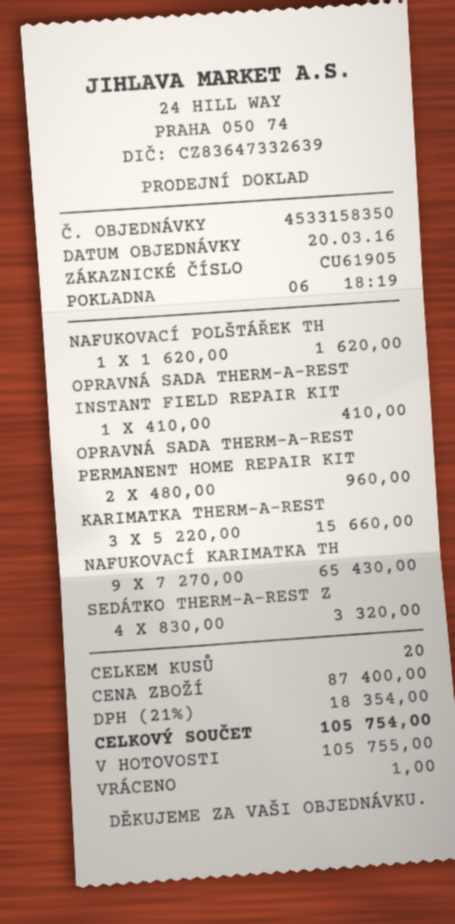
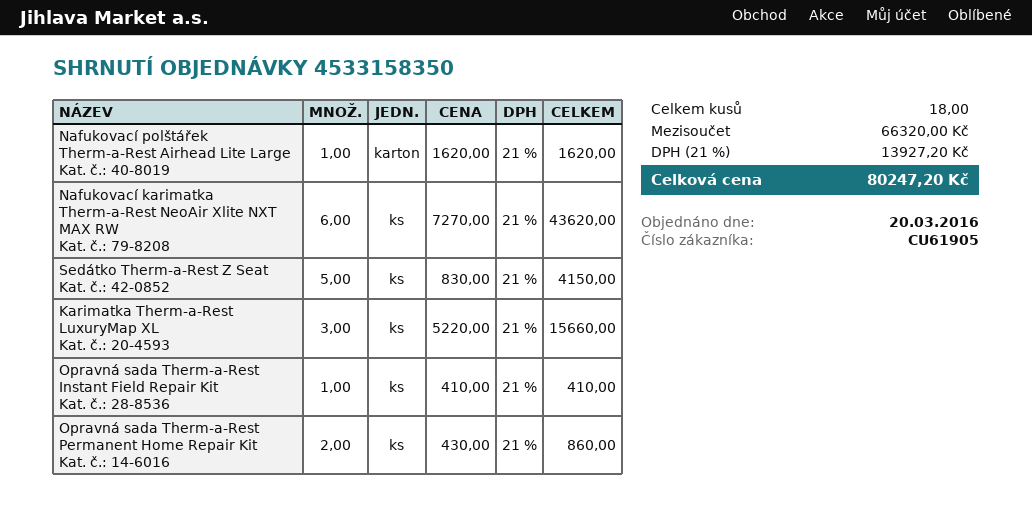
OPRAVNÁ SADA THERM-A-REST PERMANENT HOME REPAIR KIT: 2 x 480.00 = 960.00 -> 2 x 430.00 = 860.00
NAFUKOVACÍ KARIMATKA TH: 9 x 7270.00 = 65430.00 -> 6 x 7270.00 = 43620.00
SEDÁTKO THERM-A-REST Z: 4 x 830.00 = 3320.00 -> 5 x 830.00 = 4150.00
total quantity: 20 -> 18
subtotal: 87400.00 -> 66320.00
tax: 21% = 18354.00 -> 21% = 13927.20
total: 105754.00 -> 80247.20

